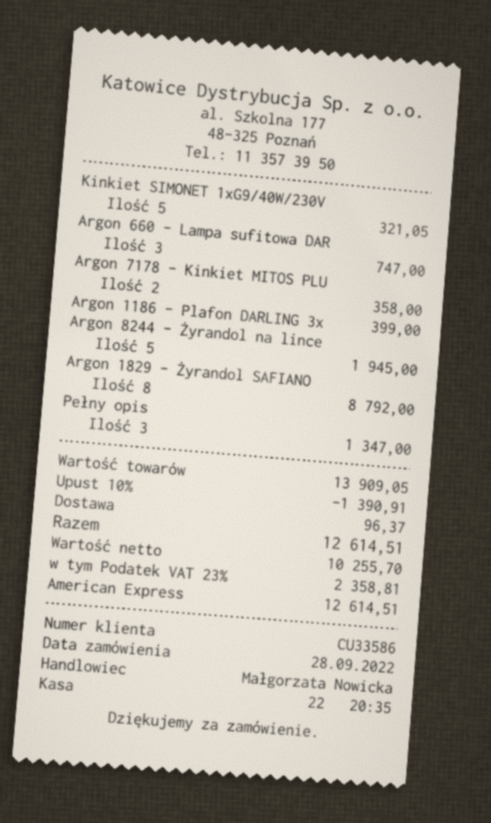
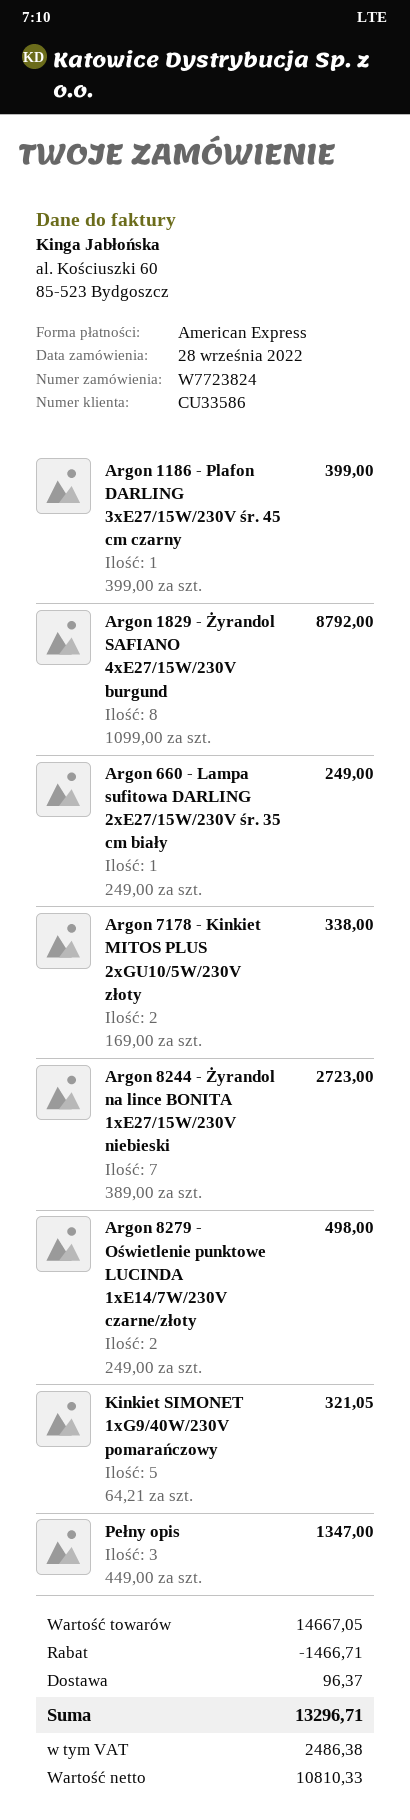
Argon 660 - Lampa sufitowa DAR: 3 for 747.00 -> 1 for 249.00
Argon 7178 - Kinkiet MITOS PLU: 2 for 358.00 -> 2 for 338.00
Argon 8244 - Żyrandol na lince: 5 for 1945.00 -> 7 for 2723.00
Argon 8279 - Oświetlenie punktowe LUCINDA 1xE14/7W/230V czarne/złoty: none -> 2 for 498.00
subtotal: 13909.05 -> 14667.05
discount: 1390.91 -> 1466.71
net: 10255.70 -> 10810.33
tax: 2358.81 -> 2486.38
total: 12614.51 -> 13296.71

